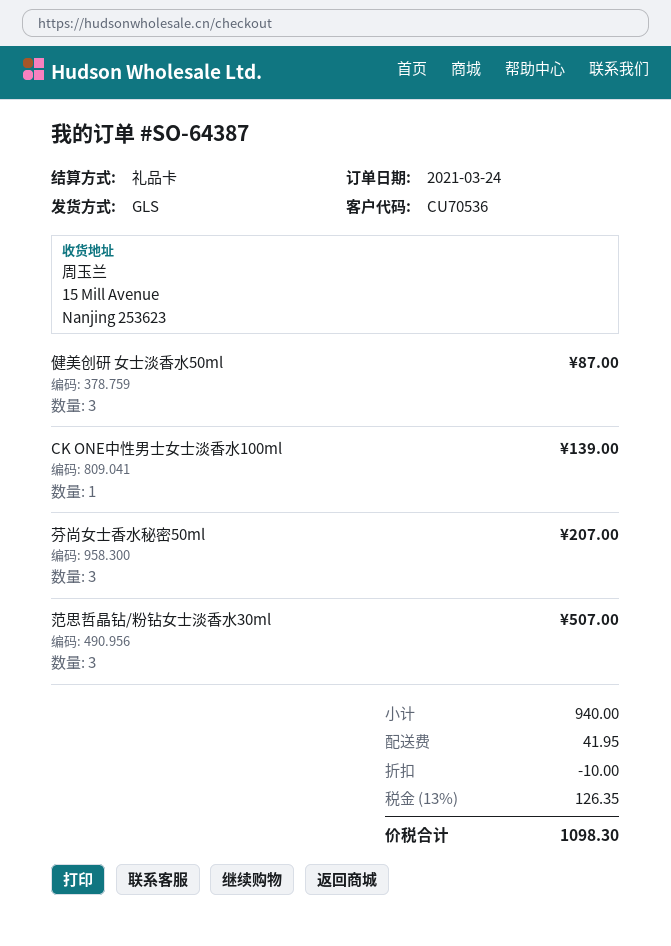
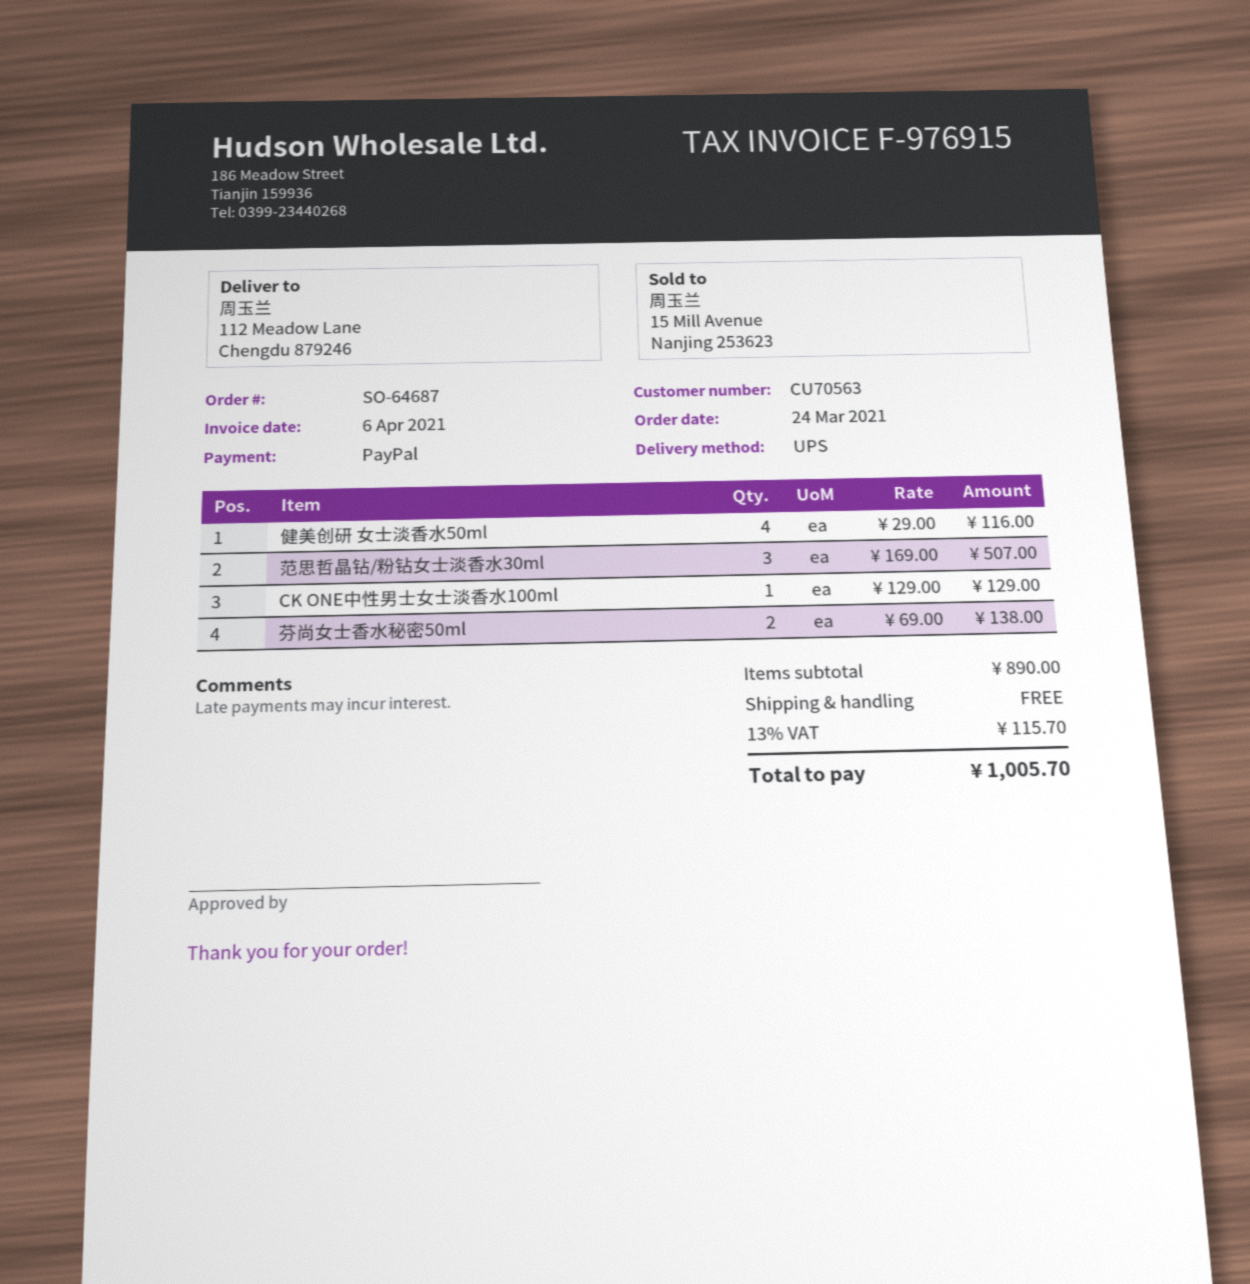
order number: SO-64387 -> SO-64687
customer number: CU70536 -> CU70563
payment method: gift card -> PayPal
shipping method: GLS -> UPS
ship to: 15 Mill Avenue, Nanjing 253623 -> 112 Meadow Lane, Chengdu 879246
健美创研 女士淡香水50ml: 3 for 87.00 -> 4 for 116.00
CK ONE中性男士女士淡香水100ml: 1 for 139.00 -> 1 for 129.00
芬尚女士香水秘密50ml: 3 for 207.00 -> 2 for 138.00
subtotal: 940.00 -> 890.00
discount: 10.00 -> none
shipping: 41.95 -> 0.00
tax: 13% = 126.35 -> 13% = 115.70
total: 1098.30 -> 1005.70

